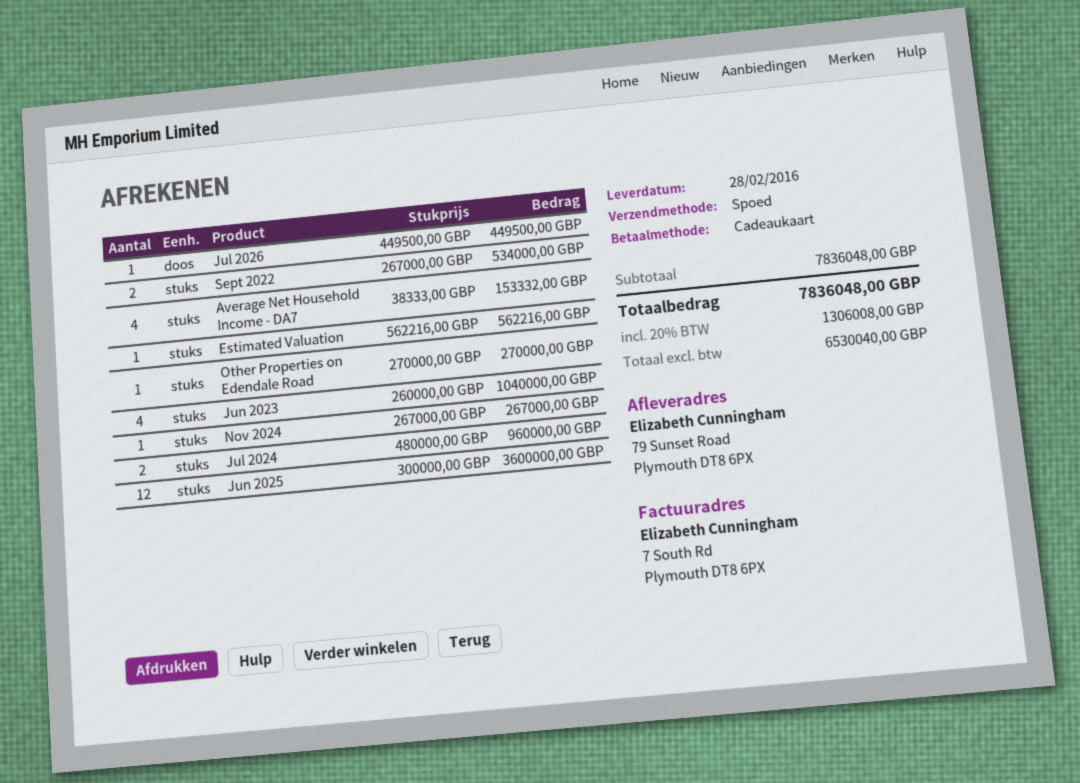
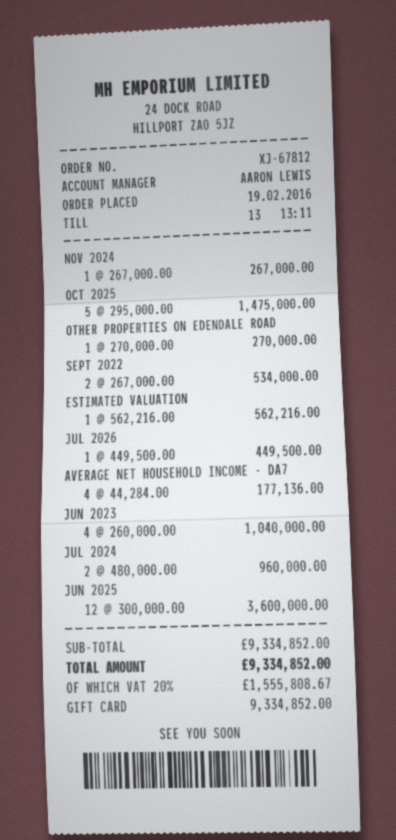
Average Net Household Income - DA7: 4 x 38333.00 = 153332.00 -> 4 x 44284.00 = 177136.00
OCT 2025: none -> 5 x 295000.00 = 1475000.00
subtotal: 7836048.00 -> 9334852.00
tax: 20% = 1306008.00 -> 20% = 1555808.67
total: 7836048.00 -> 9334852.00

